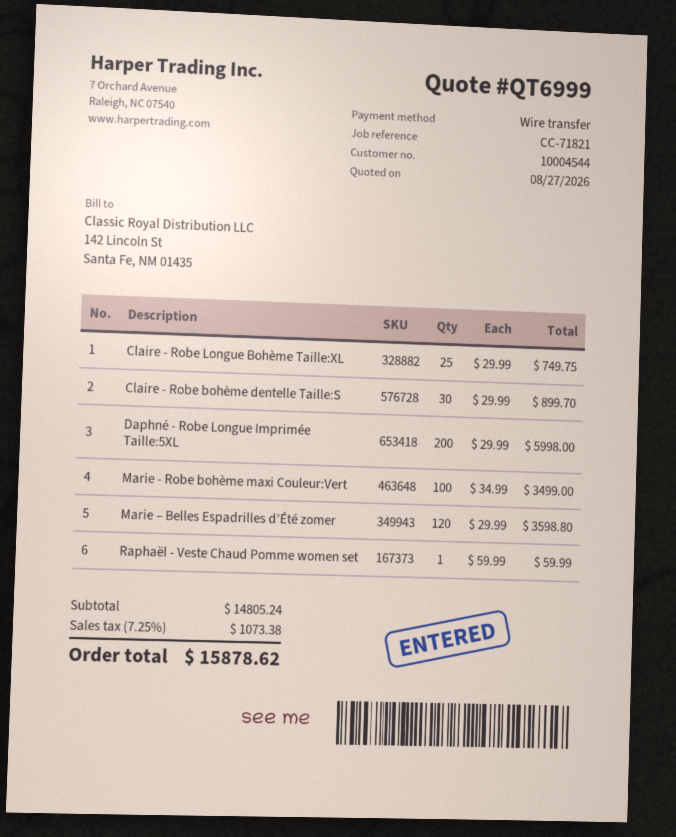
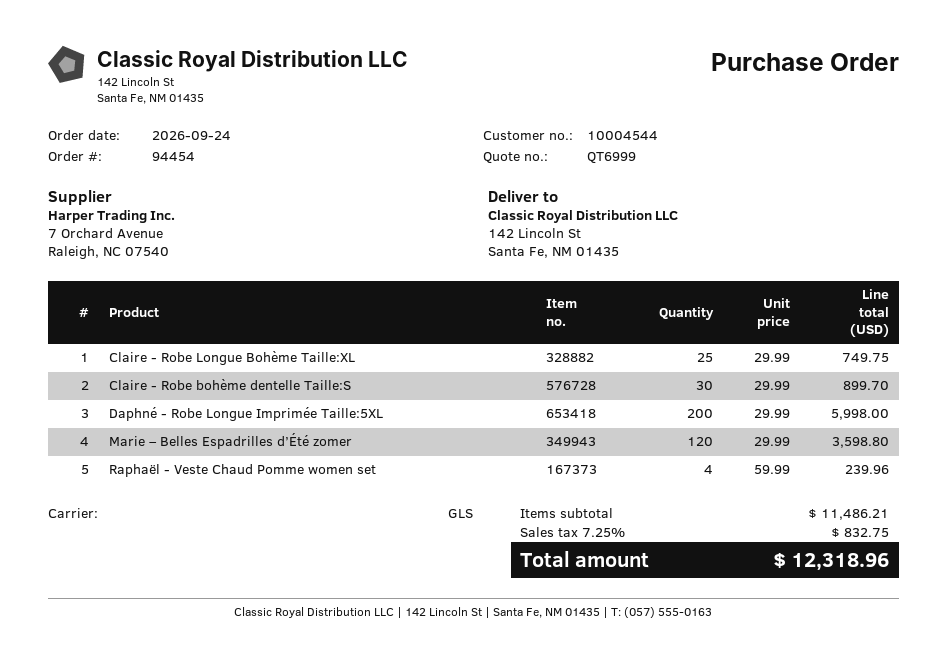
Marie - Robe bohème maxi Couleur:Vert: 100 x 34.99 = 3499.00 -> none
Raphaël - Veste Chaud Pomme women set: 1 x 59.99 = 59.99 -> 4 x 59.99 = 239.96
subtotal: 14805.24 -> 11486.21
tax: 7.25% = 1073.38 -> 7.25% = 832.75
total: 15878.62 -> 12318.96

